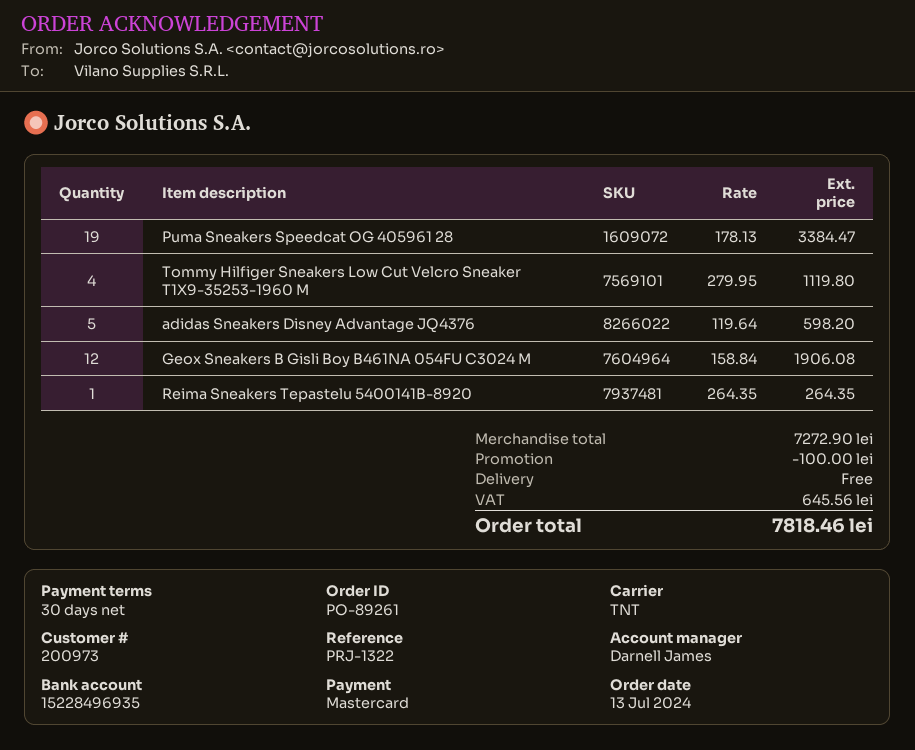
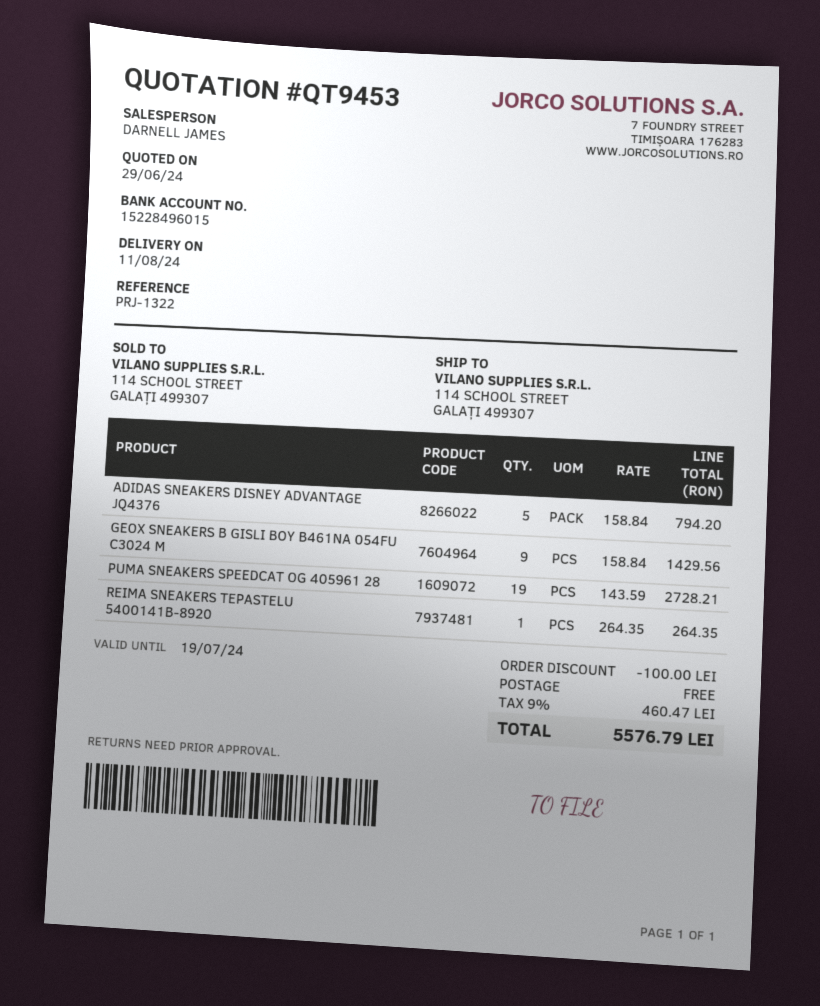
bank account: 15228496935 -> 15228496015
Puma Sneakers Speedcat OG 405961 28: 19 x 178.13 = 3384.47 -> 19 x 143.59 = 2728.21
Tommy Hilfiger Sneakers Low Cut Velcro Sneaker T1X9-35253-1960 M: 4 x 279.95 = 1119.80 -> none
adidas Sneakers Disney Advantage JQ4376: 5 x 119.64 = 598.20 -> 5 x 158.84 = 794.20
Geox Sneakers B Gisli Boy B461NA 054FU C3024 M: 12 x 158.84 = 1906.08 -> 9 x 158.84 = 1429.56
tax: 645.56 -> 460.47
total: 7818.46 -> 5576.79

